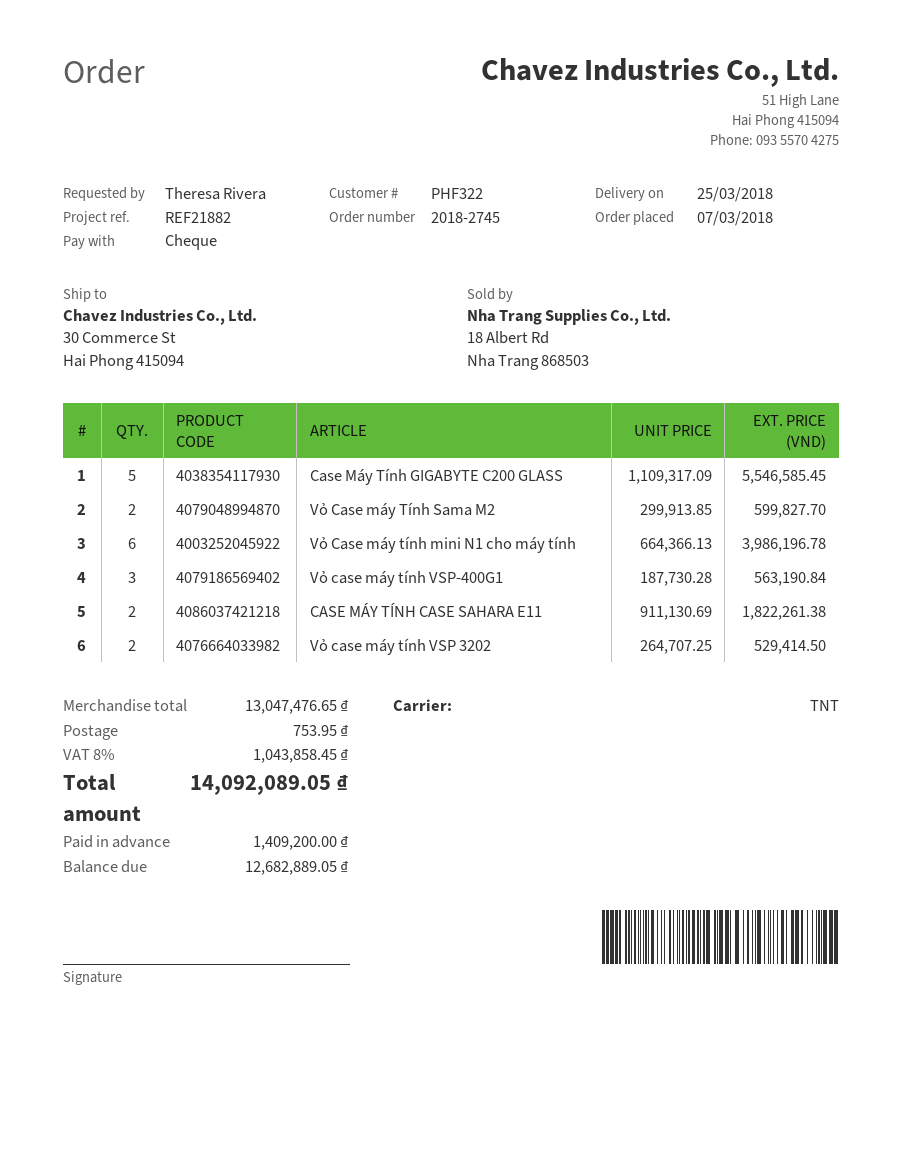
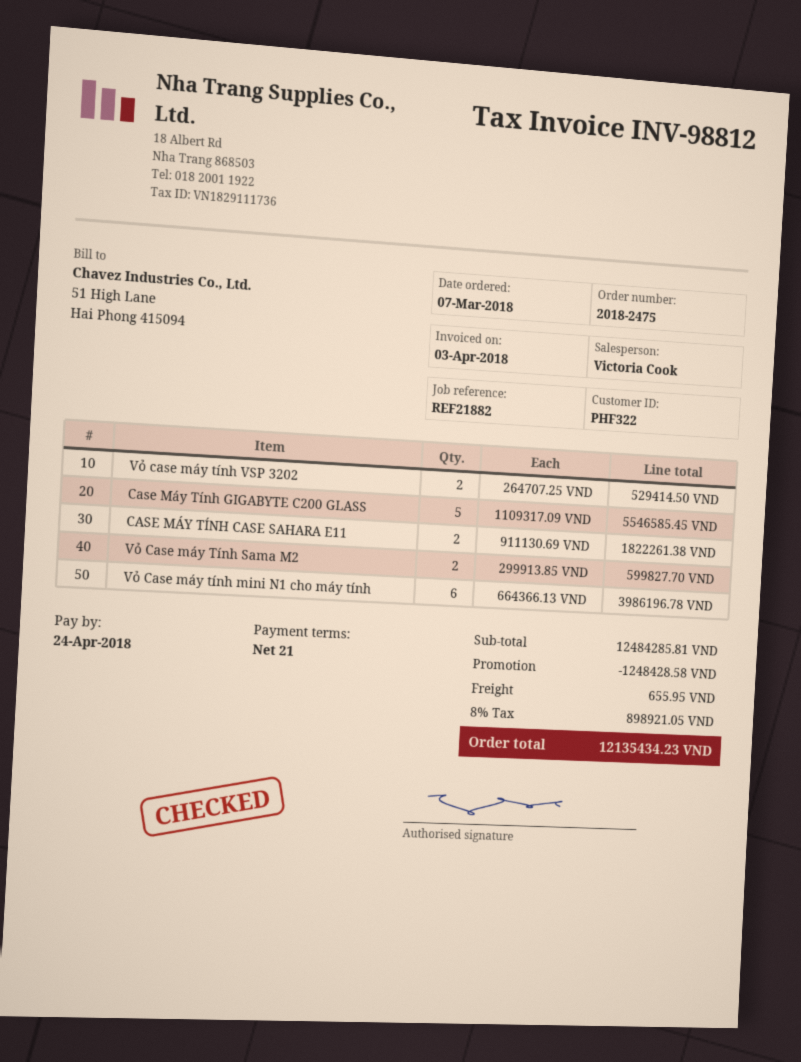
order number: 2018-2745 -> 2018-2475
Vỏ case máy tính VSP-400G1: 3 x 187730.28 = 563190.84 -> none
subtotal: 13047476.65 -> 12484285.81
discount: none -> 1248428.58
shipping: 753.95 -> 655.95
tax: 8% = 1043858.45 -> 8% = 898921.05
total: 14092089.05 -> 12135434.23

